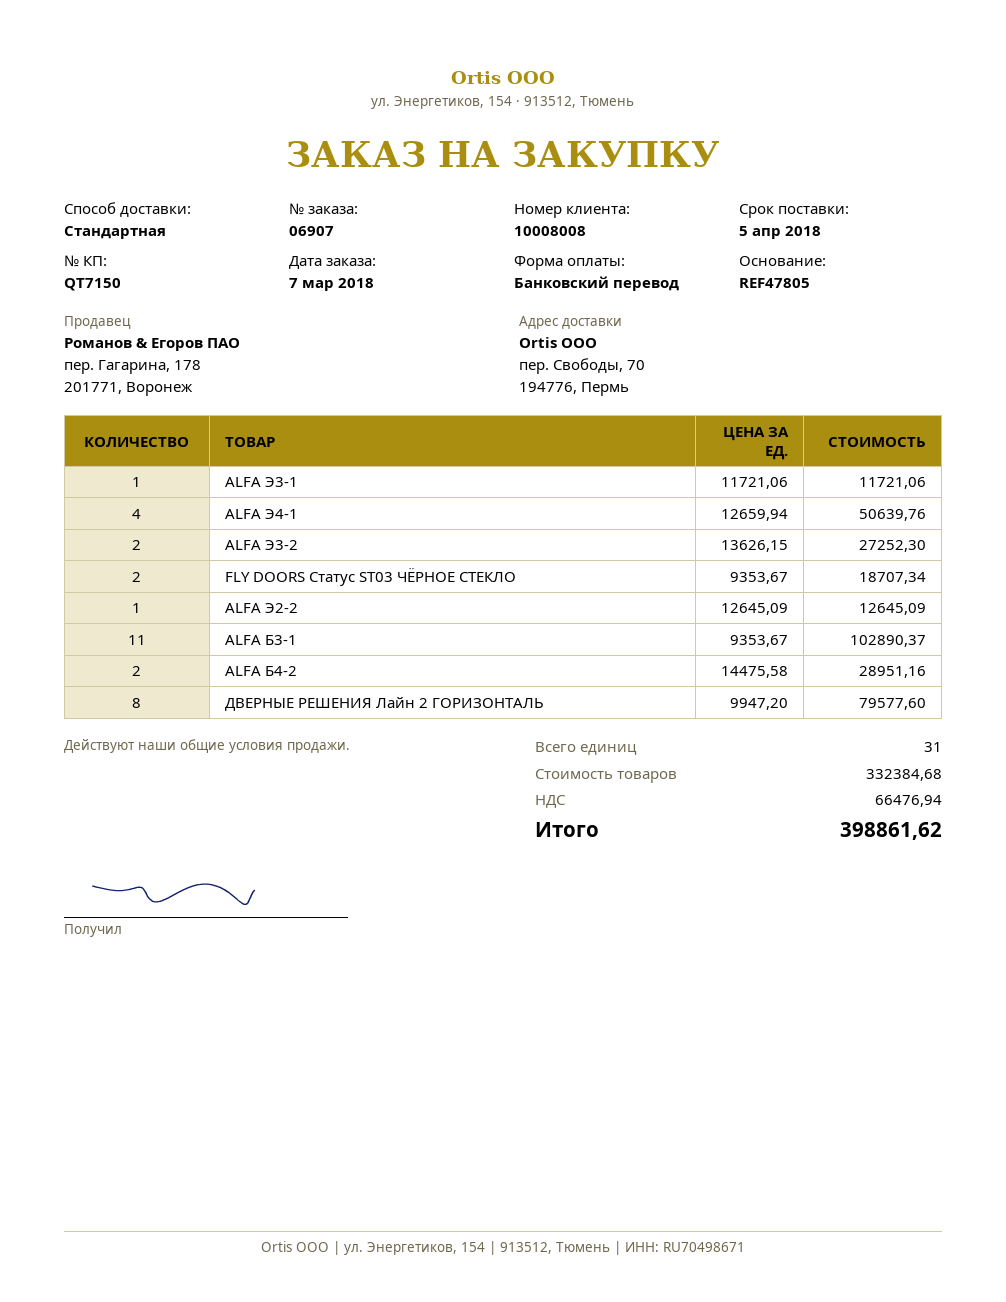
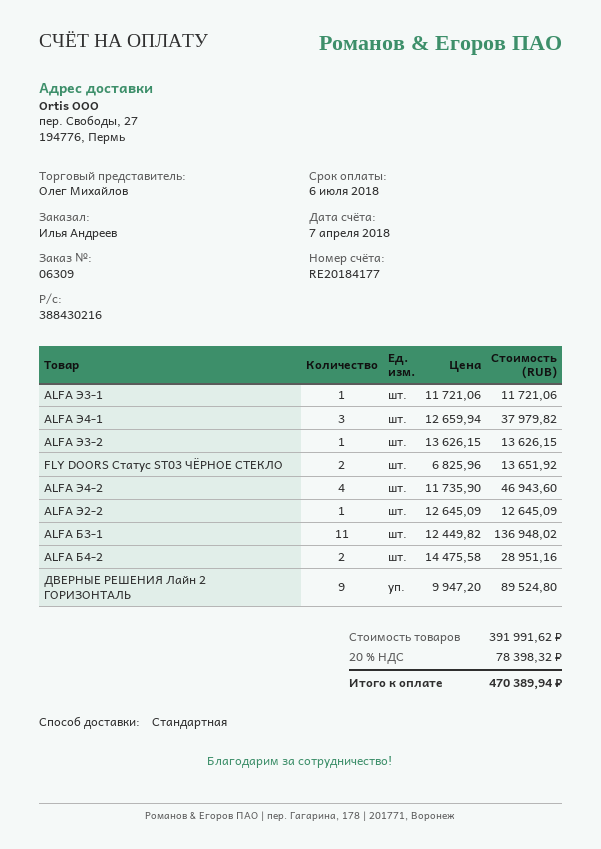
order number: 06907 -> 06309
ship to: пер. Свободы, 70, 194776, Пермь -> пер. Свободы, 27, 194776, Пермь
ALFA Э4-1: 4 x 12659.94 = 50639.76 -> 3 x 12659.94 = 37979.82
ALFA Э3-2: 2 x 13626.15 = 27252.30 -> 1 x 13626.15 = 13626.15
FLY DOORS Статус ST03 ЧЁРНОЕ СТЕКЛО: 2 x 9353.67 = 18707.34 -> 2 x 6825.96 = 13651.92
ALFA Б3-1: 11 x 9353.67 = 102890.37 -> 11 x 12449.82 = 136948.02
ДВЕРНЫЕ РЕШЕНИЯ Лайн 2 ГОРИЗОНТАЛЬ: 8 x 9947.20 = 79577.60 -> 9 x 9947.20 = 89524.80
ALFA Э4-2: none -> 4 x 11735.90 = 46943.60
subtotal: 332384.68 -> 391991.62
tax: 66476.94 -> 78398.32
total: 398861.62 -> 470389.94

